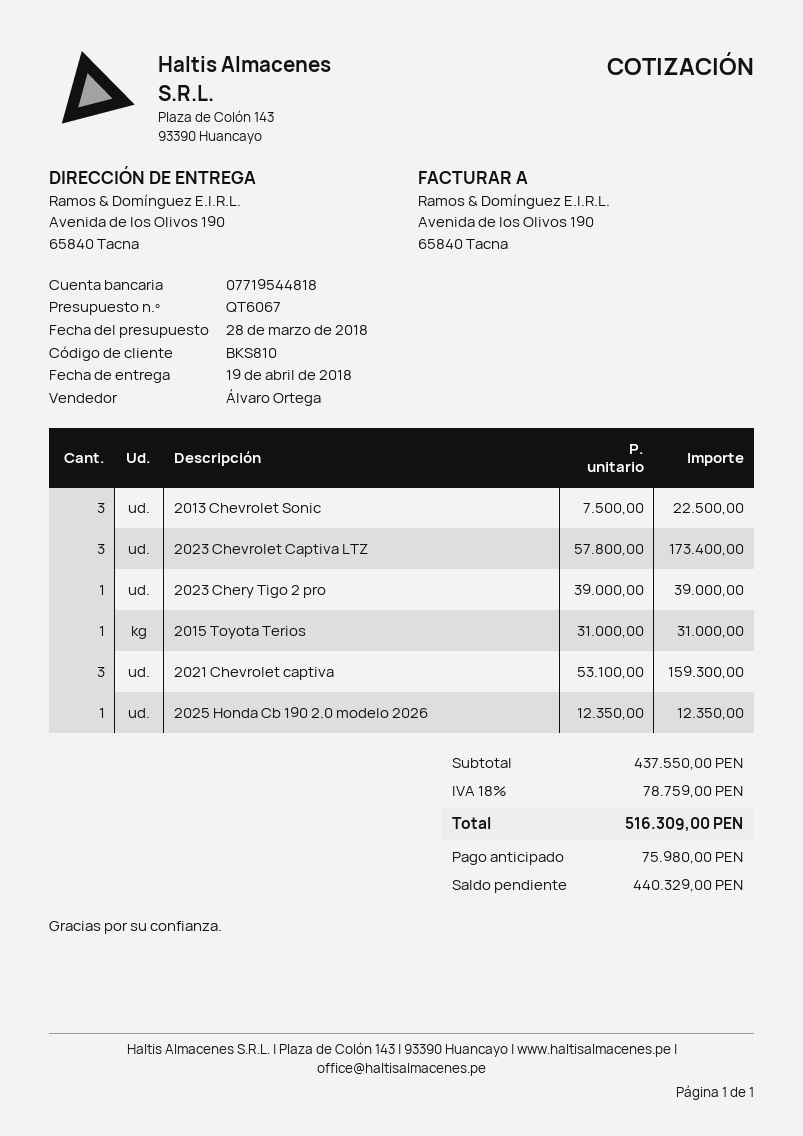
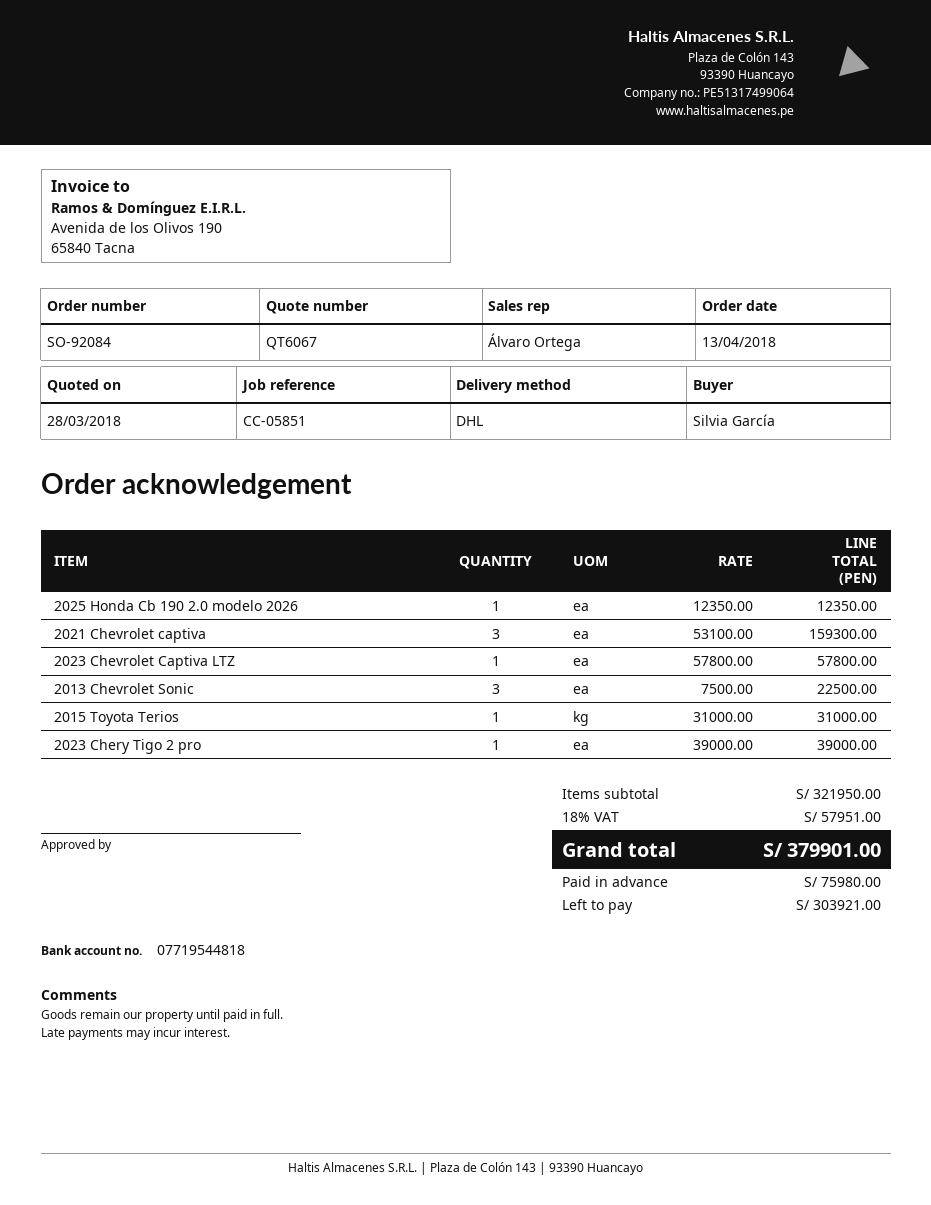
2023 Chevrolet Captiva LTZ: 3 x 57800.00 = 173400.00 -> 1 x 57800.00 = 57800.00
subtotal: 437550.00 -> 321950.00
tax: 18% = 78759.00 -> 18% = 57951.00
total: 516309.00 -> 379901.00
balance: 440329.00 -> 303921.00

